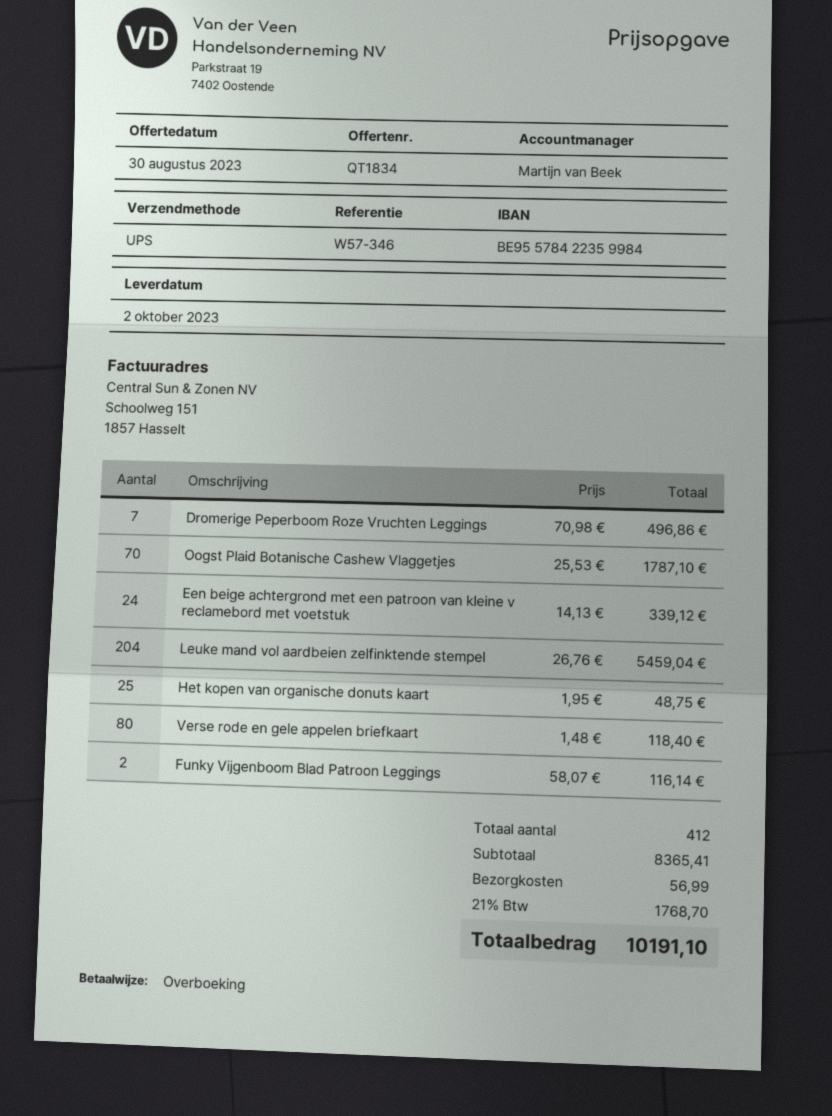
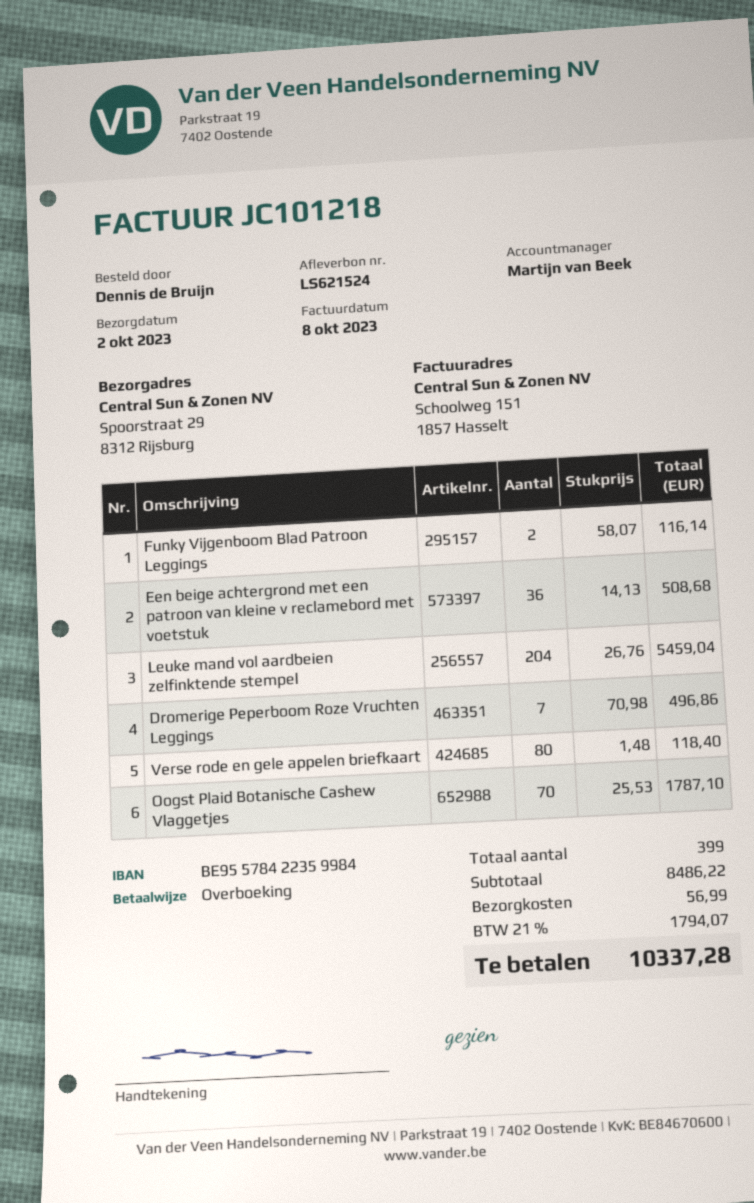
Een beige achtergrond met een patroon van kleine v reclamebord met voetstuk: 24 x 14.13 = 339.12 -> 36 x 14.13 = 508.68
Het kopen van organische donuts kaart: 25 x 1.95 = 48.75 -> none
total quantity: 412 -> 399
subtotal: 8365.41 -> 8486.22
tax: 21% = 1768.70 -> 21% = 1794.07
total: 10191.10 -> 10337.28

